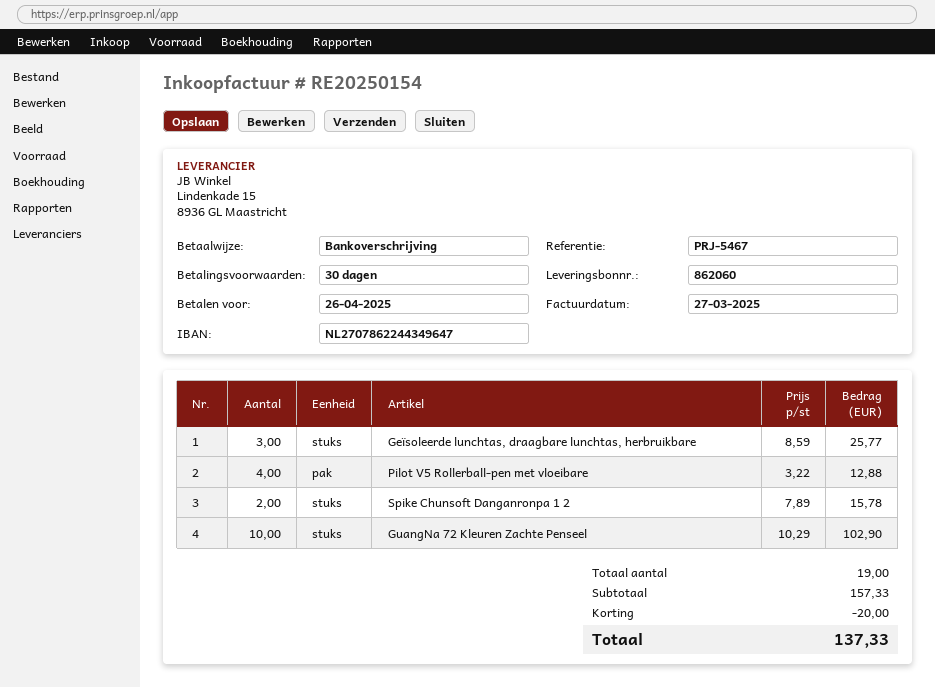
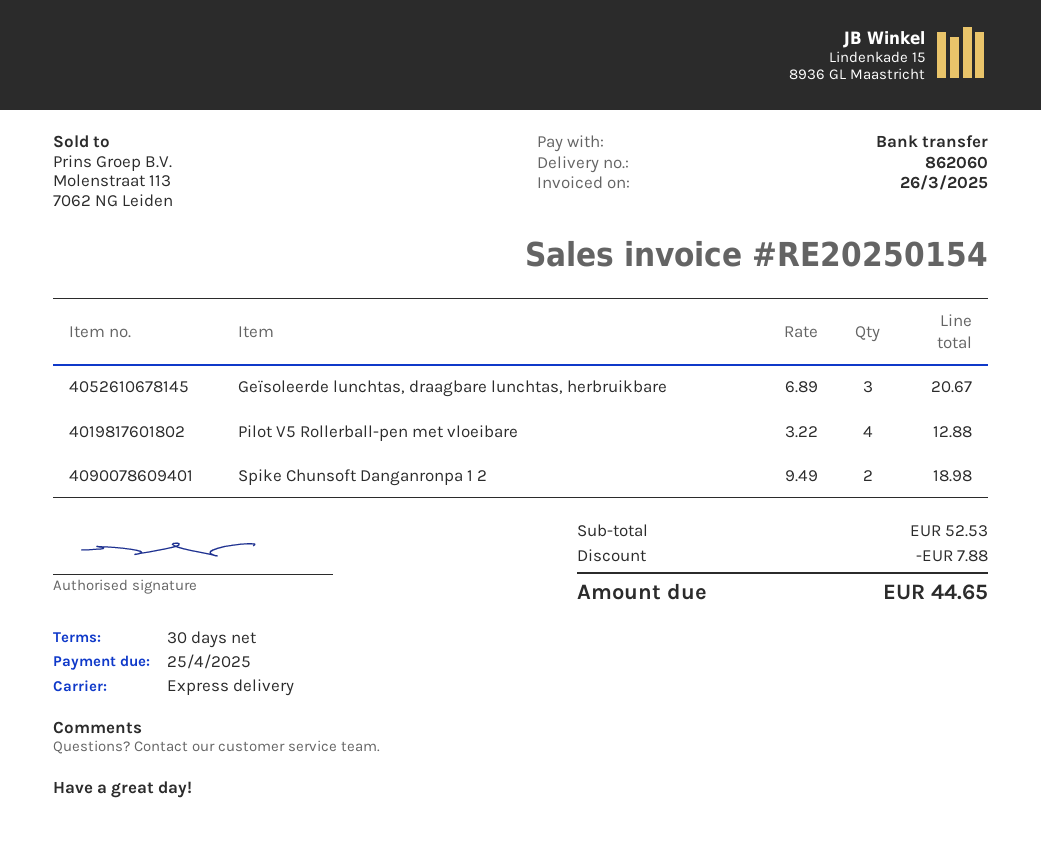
invoice date: 2025-03-27 -> 2025-03-26
due date: 2025-04-26 -> 2025-04-25
Geïsoleerde lunchtas, draagbare lunchtas, herbruikbare: 3 x 8.59 = 25.77 -> 3 x 6.89 = 20.67
Spike Chunsoft Danganronpa 1 2: 2 x 7.89 = 15.78 -> 2 x 9.49 = 18.98
GuangNa 72 Kleuren Zachte Penseel: 10 x 10.29 = 102.90 -> none
subtotal: 157.33 -> 52.53
discount: 20.00 -> 7.88
total: 137.33 -> 44.65

